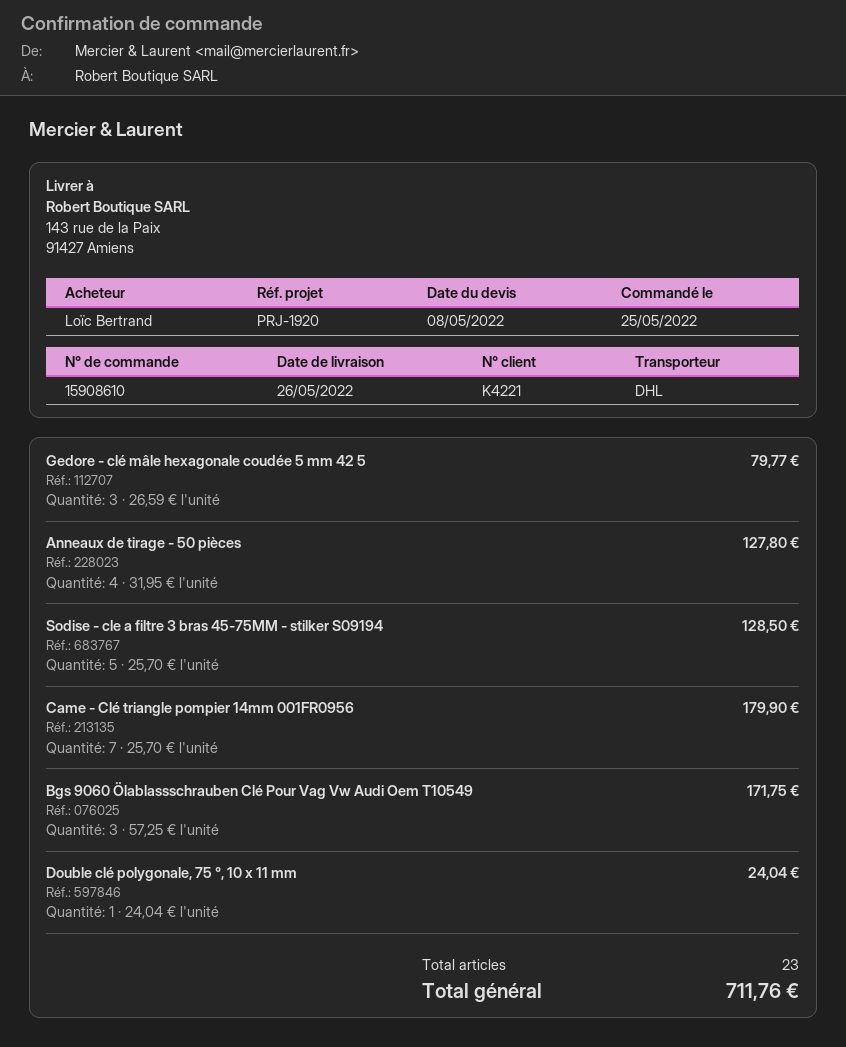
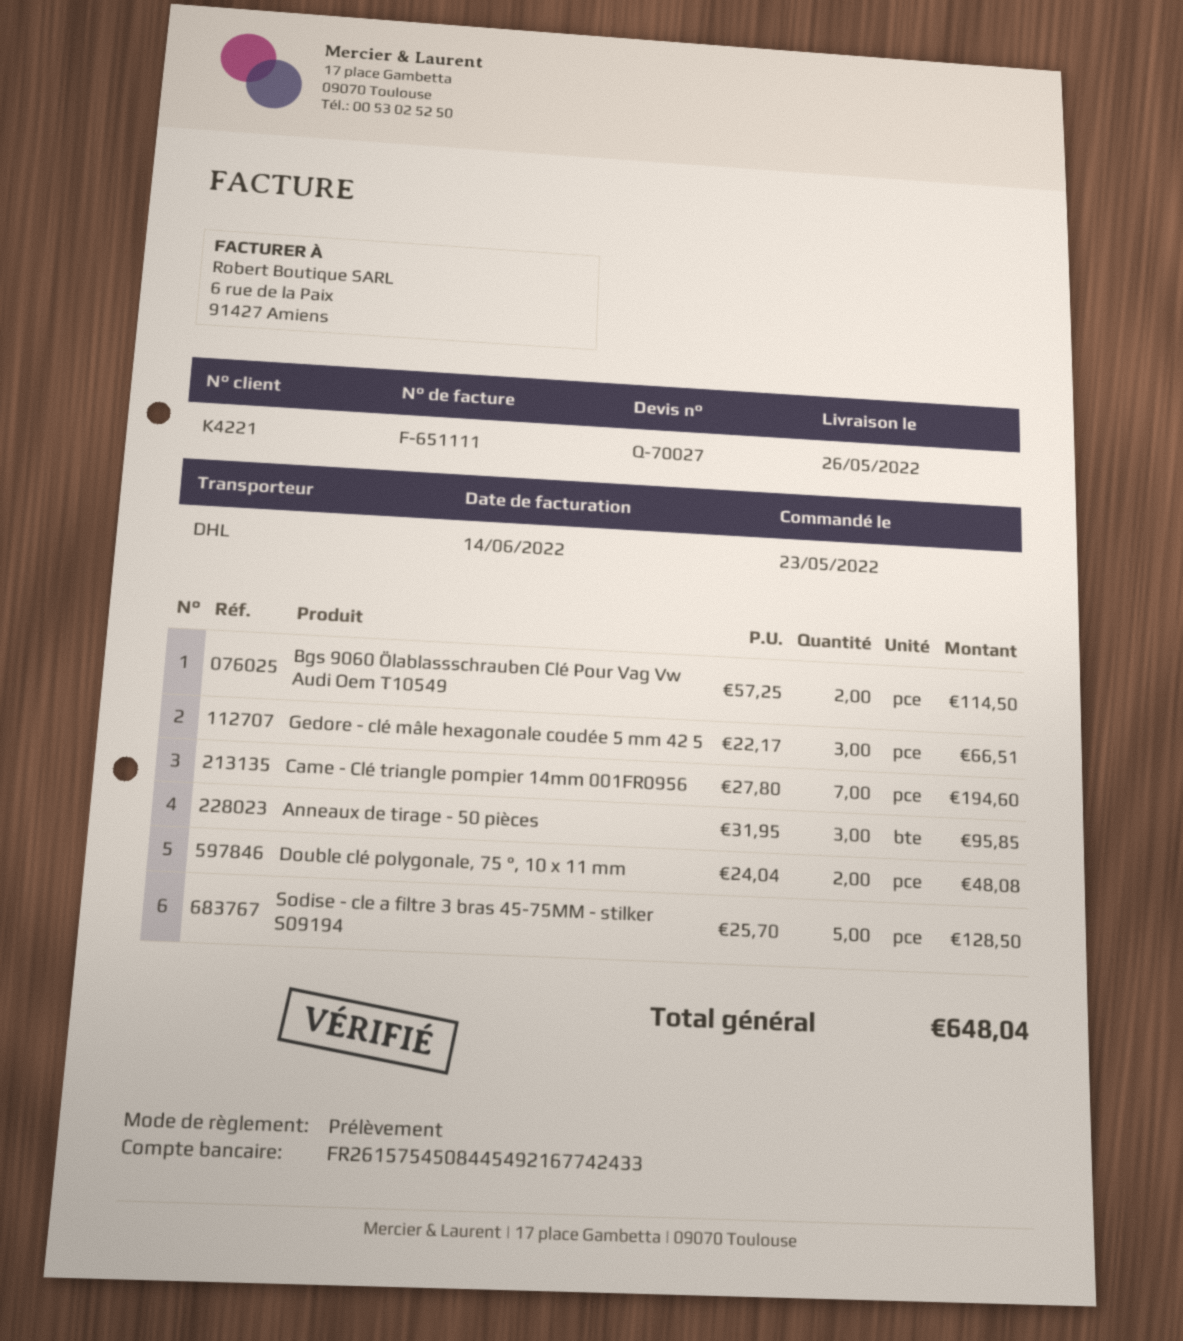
order date: 2022-05-25 -> 2022-05-23
Gedore - clé mâle hexagonale coudée 5 mm 42 5: 3 x 26.59 = 79.77 -> 3 x 22.17 = 66.51
Anneaux de tirage - 50 pièces: 4 x 31.95 = 127.80 -> 3 x 31.95 = 95.85
Came - Clé triangle pompier 14mm 001FR0956: 7 x 25.70 = 179.90 -> 7 x 27.80 = 194.60
Bgs 9060 Ölablassschrauben Clé Pour Vag Vw Audi Oem T10549: 3 x 57.25 = 171.75 -> 2 x 57.25 = 114.50
Double clé polygonale, 75 °, 10 x 11 mm: 1 x 24.04 = 24.04 -> 2 x 24.04 = 48.08
total: 711.76 -> 648.04

